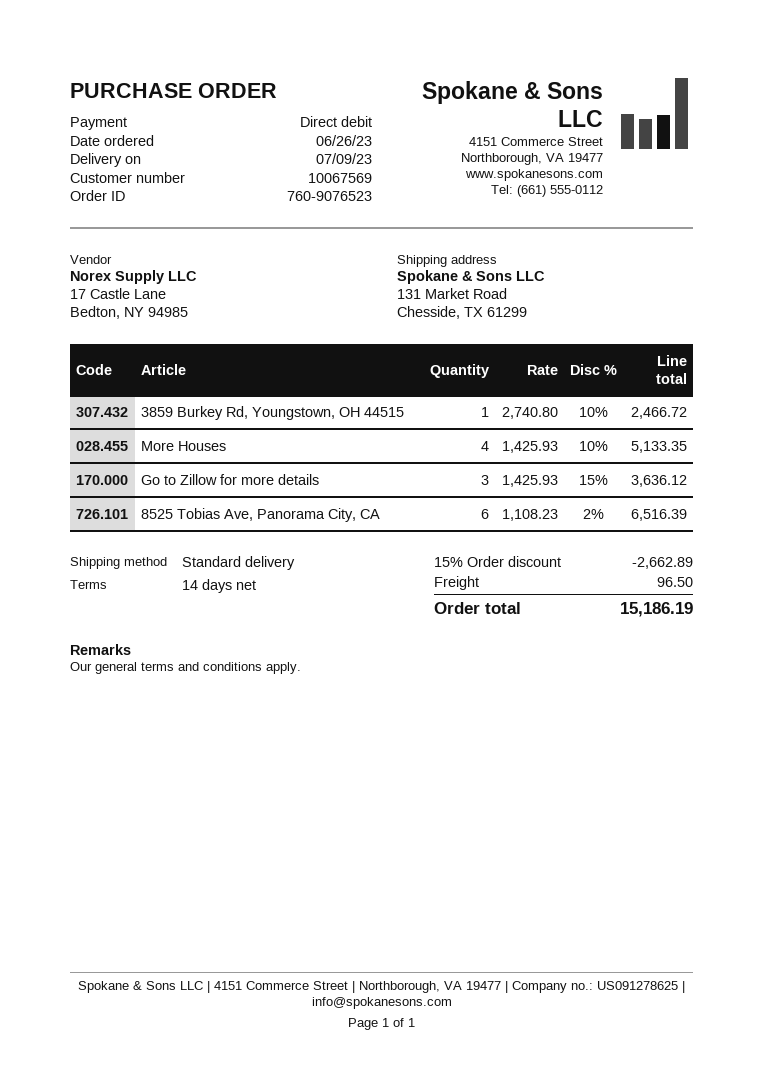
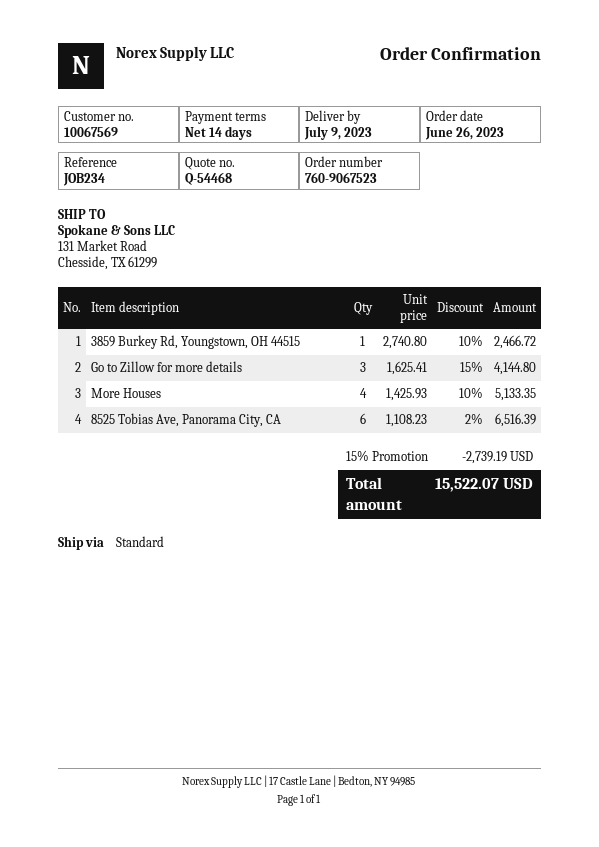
order number: 760-9076523 -> 760-9067523
Go to Zillow for more details: 3 x 1425.93 - 15% = 3636.12 -> 3 x 1625.41 - 15% = 4144.80
discount: 15% = 2662.89 -> 15% = 2739.19
shipping: 96.50 -> none
total: 15186.19 -> 15522.07

